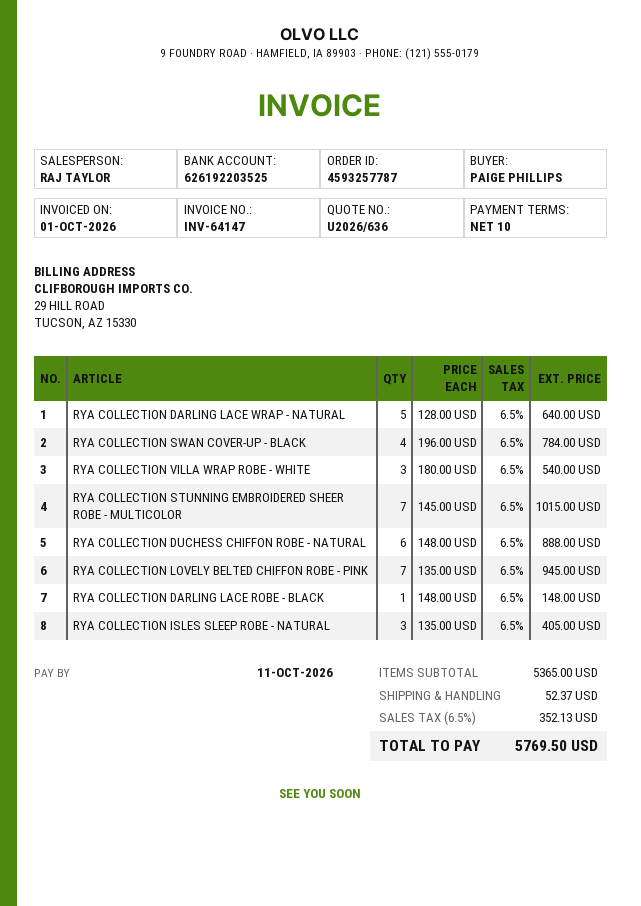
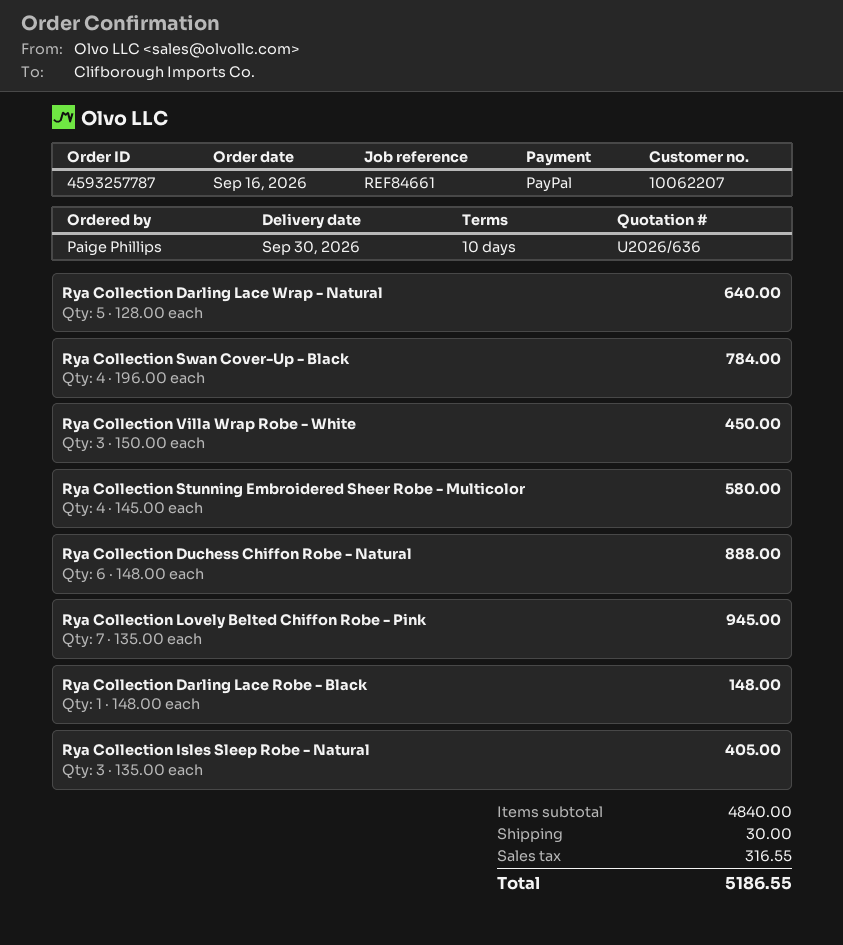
RYA COLLECTION VILLA WRAP ROBE - WHITE: 3 x 180.00 = 540.00 -> 3 x 150.00 = 450.00
RYA COLLECTION STUNNING EMBROIDERED SHEER ROBE - MULTICOLOR: 7 x 145.00 = 1015.00 -> 4 x 145.00 = 580.00
subtotal: 5365.00 -> 4840.00
shipping: 52.37 -> 30.00
tax: 352.13 -> 316.55
total: 5769.50 -> 5186.55

